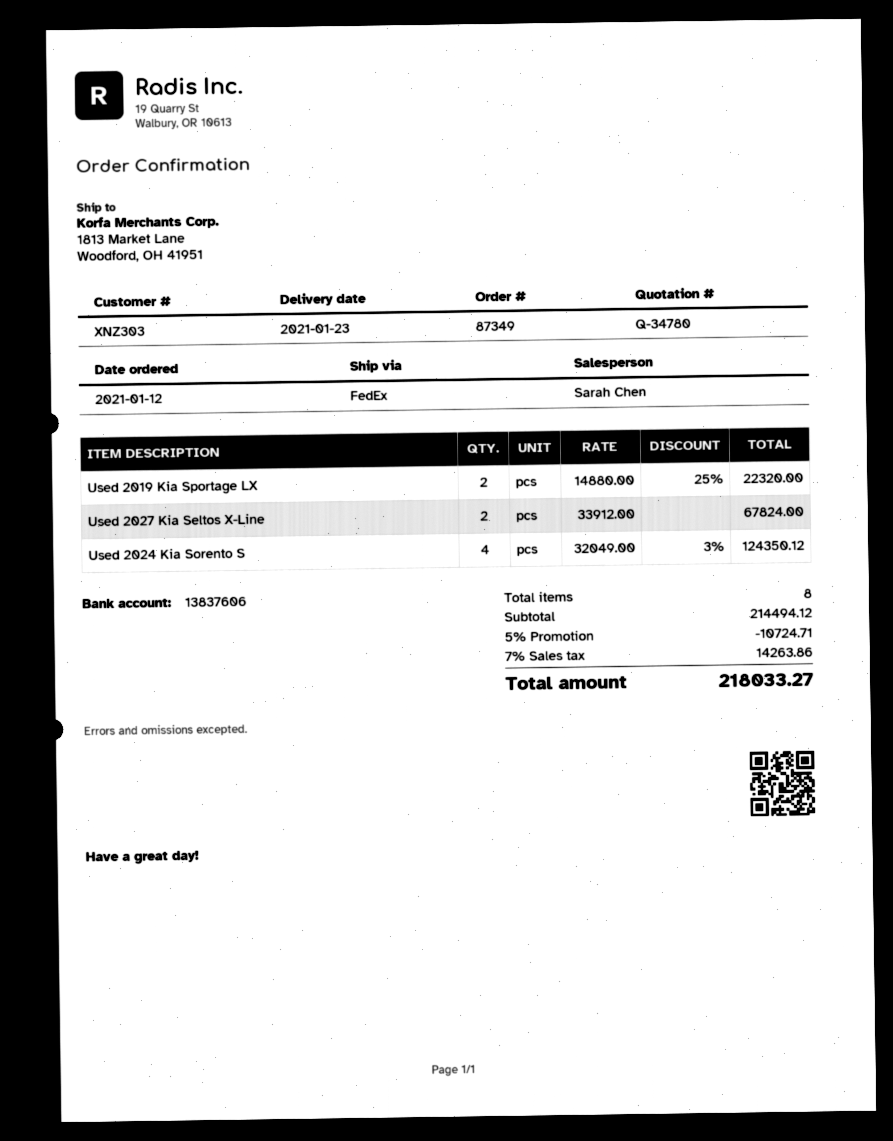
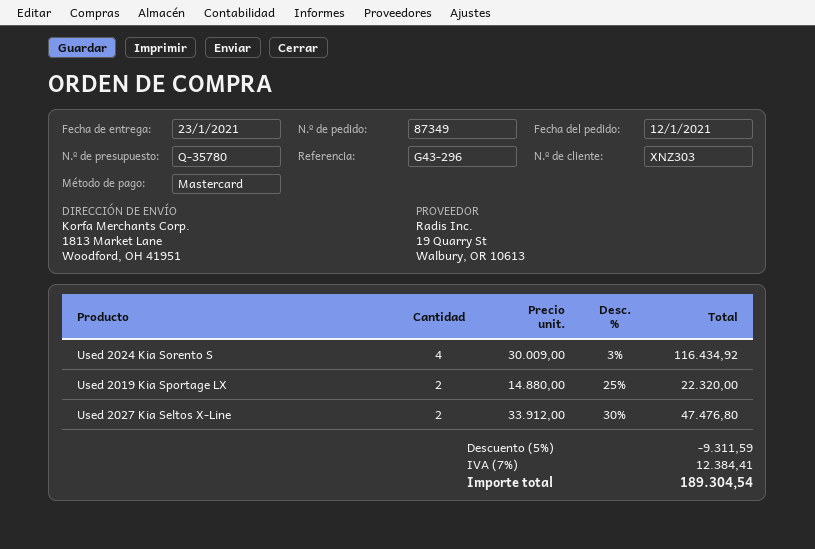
quote number: Q-34780 -> Q-35780
Used 2027 Kia Seltos X-Line: 2 x 33912.00 = 67824.00 -> 2 x 33912.00 - 30% = 47476.80
Used 2024 Kia Sorento S: 4 x 32049.00 - 3% = 124350.12 -> 4 x 30009.00 - 3% = 116434.92
discount: 5% = 10724.71 -> 5% = 9311.59
tax: 7% = 14263.86 -> 7% = 12384.41
total: 218033.27 -> 189304.54

